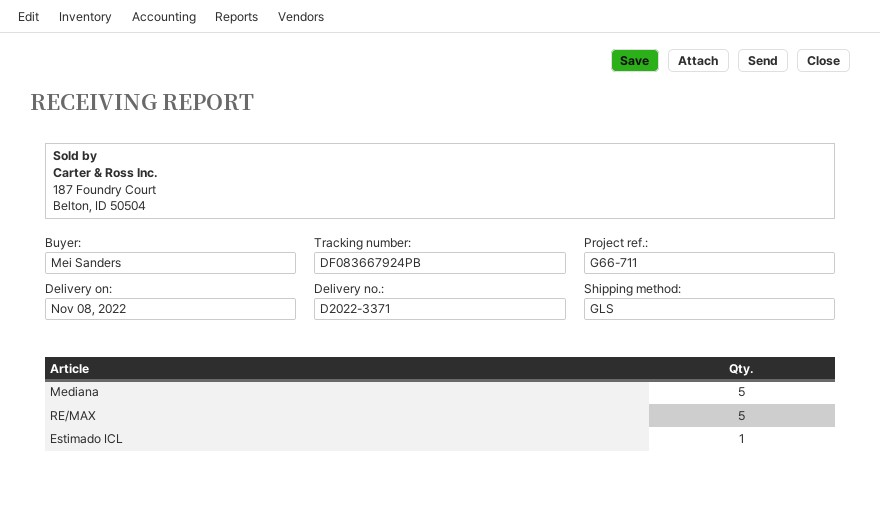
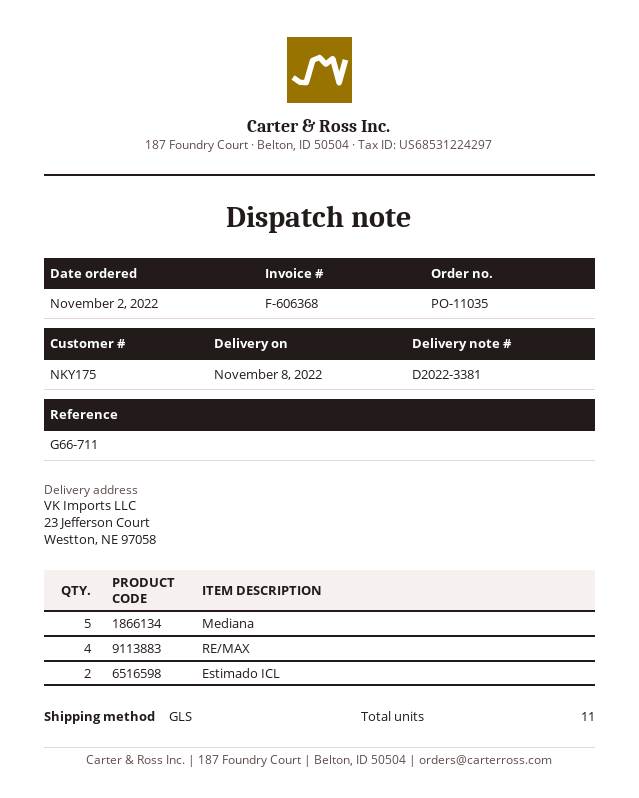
delivery note number: D2022-3371 -> D2022-3381
RE/MAX: 5 -> 4
Estimado ICL: 1 -> 2

